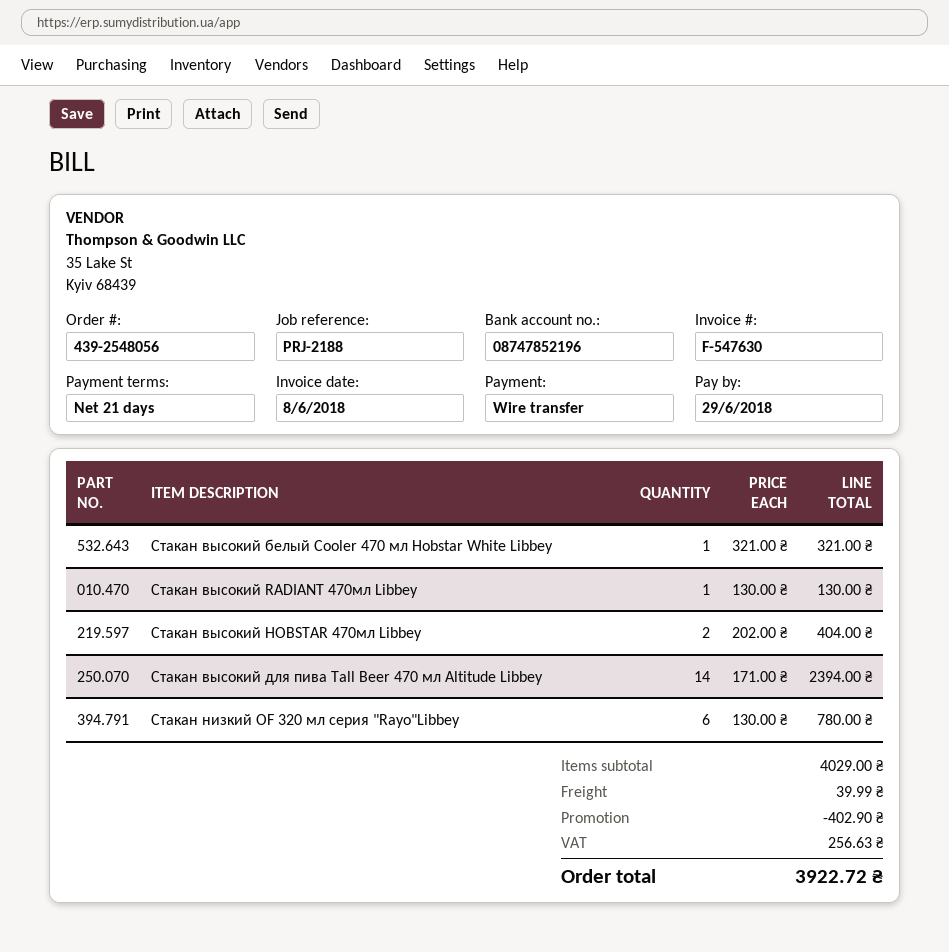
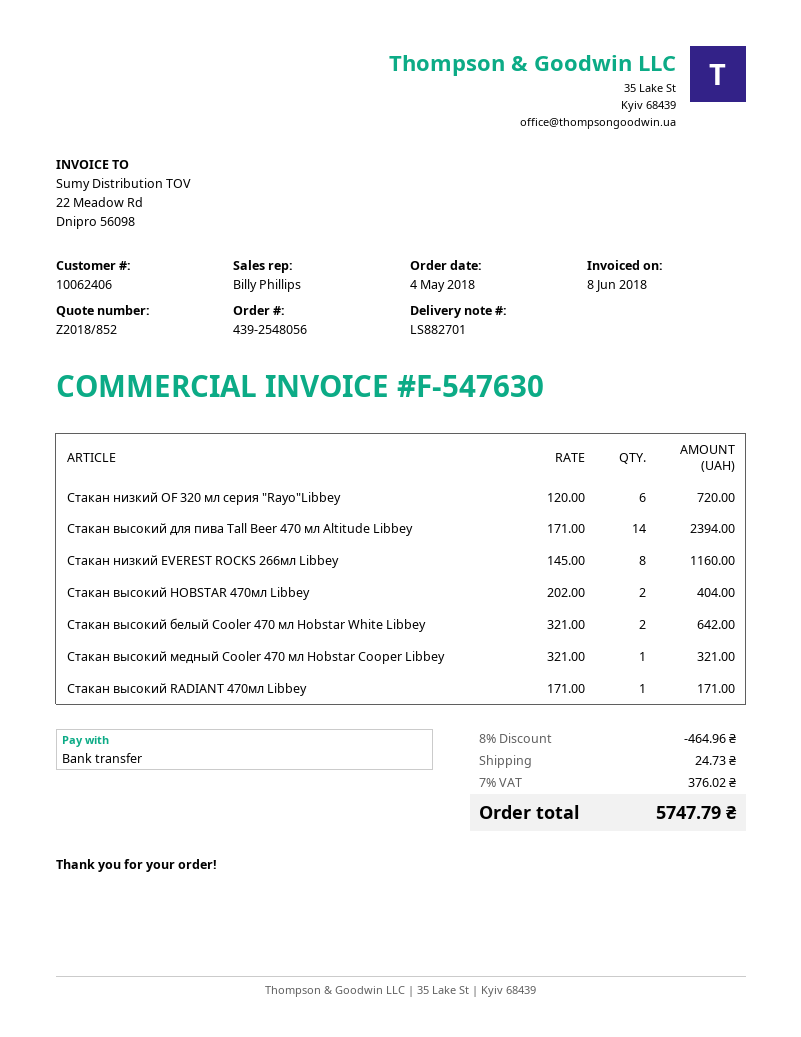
Стакан высокий белый Cooler 470 мл Hobstar White Libbey: 1 x 321.00 = 321.00 -> 2 x 321.00 = 642.00
Стакан высокий RADIANT 470мл Libbey: 1 x 130.00 = 130.00 -> 1 x 171.00 = 171.00
Стакан низкий OF 320 мл серия "Rayo"Libbey: 6 x 130.00 = 780.00 -> 6 x 120.00 = 720.00
Стакан низкий EVEREST ROCKS 266мл Libbey: none -> 8 x 145.00 = 1160.00
Стакан высокий медный Cooler 470 мл Hobstar Cooper Libbey: none -> 1 x 321.00 = 321.00
discount: 402.90 -> 464.96
shipping: 39.99 -> 24.73
tax: 256.63 -> 376.02
total: 3922.72 -> 5747.79

